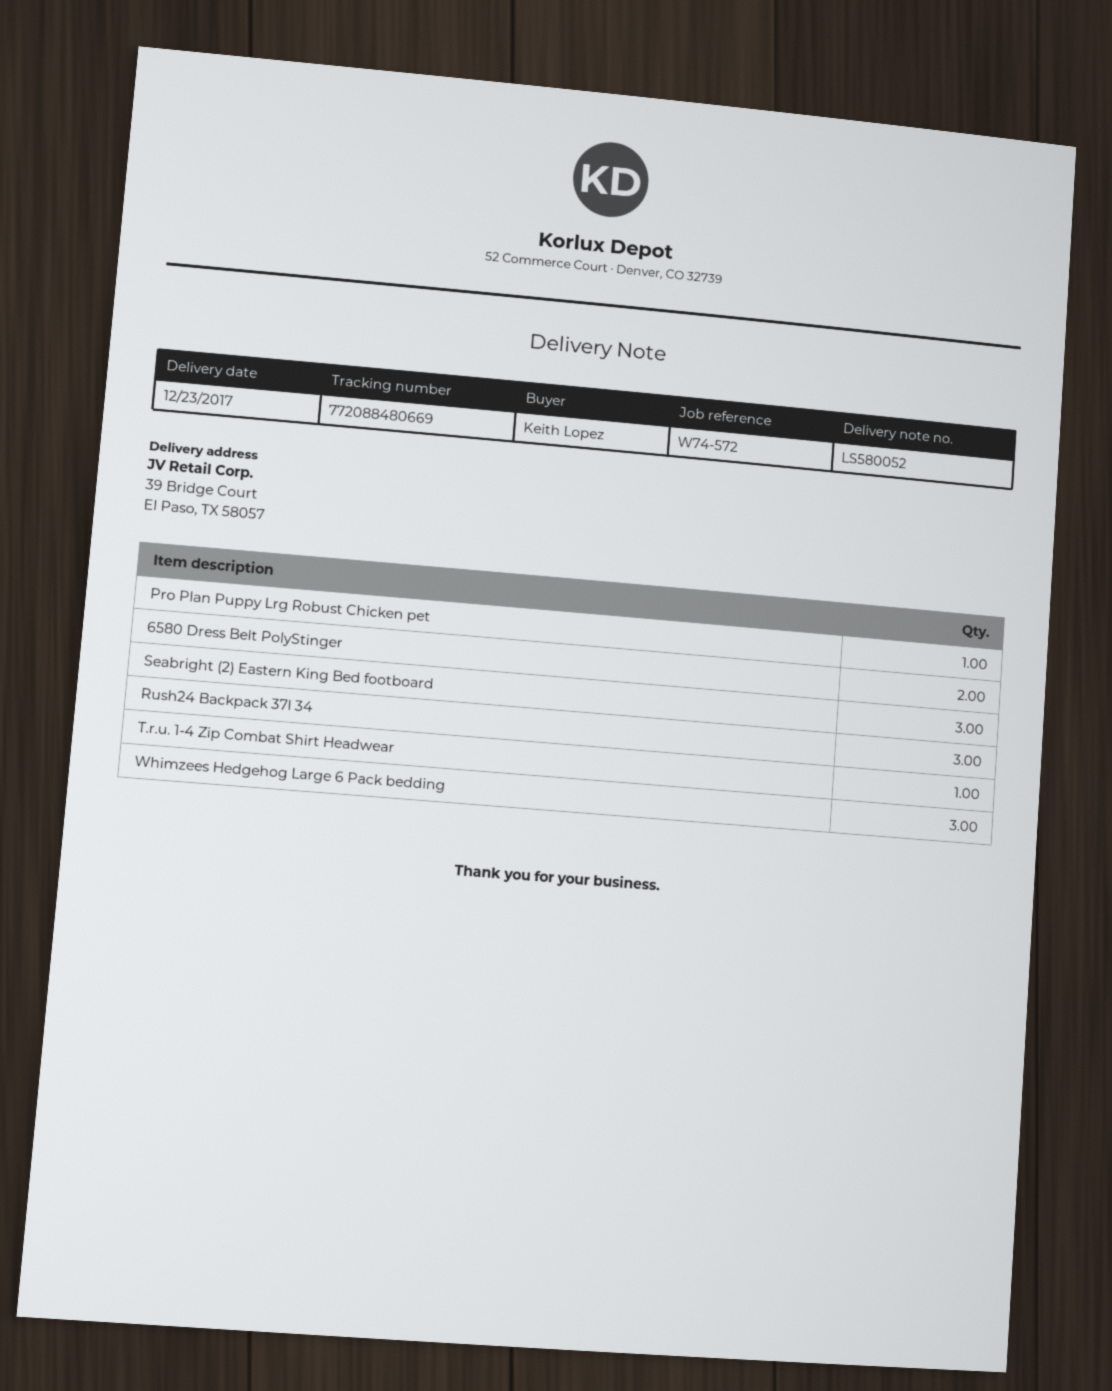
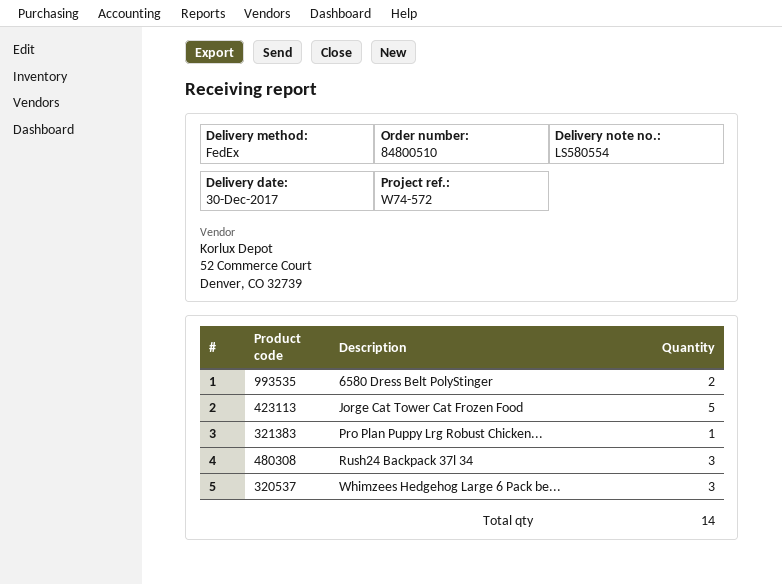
delivery note number: LS580052 -> LS580554
delivery date: 2017-12-23 -> 2017-12-30
Seabright (2) Eastern King Bed footboard: 3 -> none
T.r.u. 1-4 Zip Combat Shirt Headwear: 1 -> none
Jorge Cat Tower Cat Frozen Food: none -> 5

